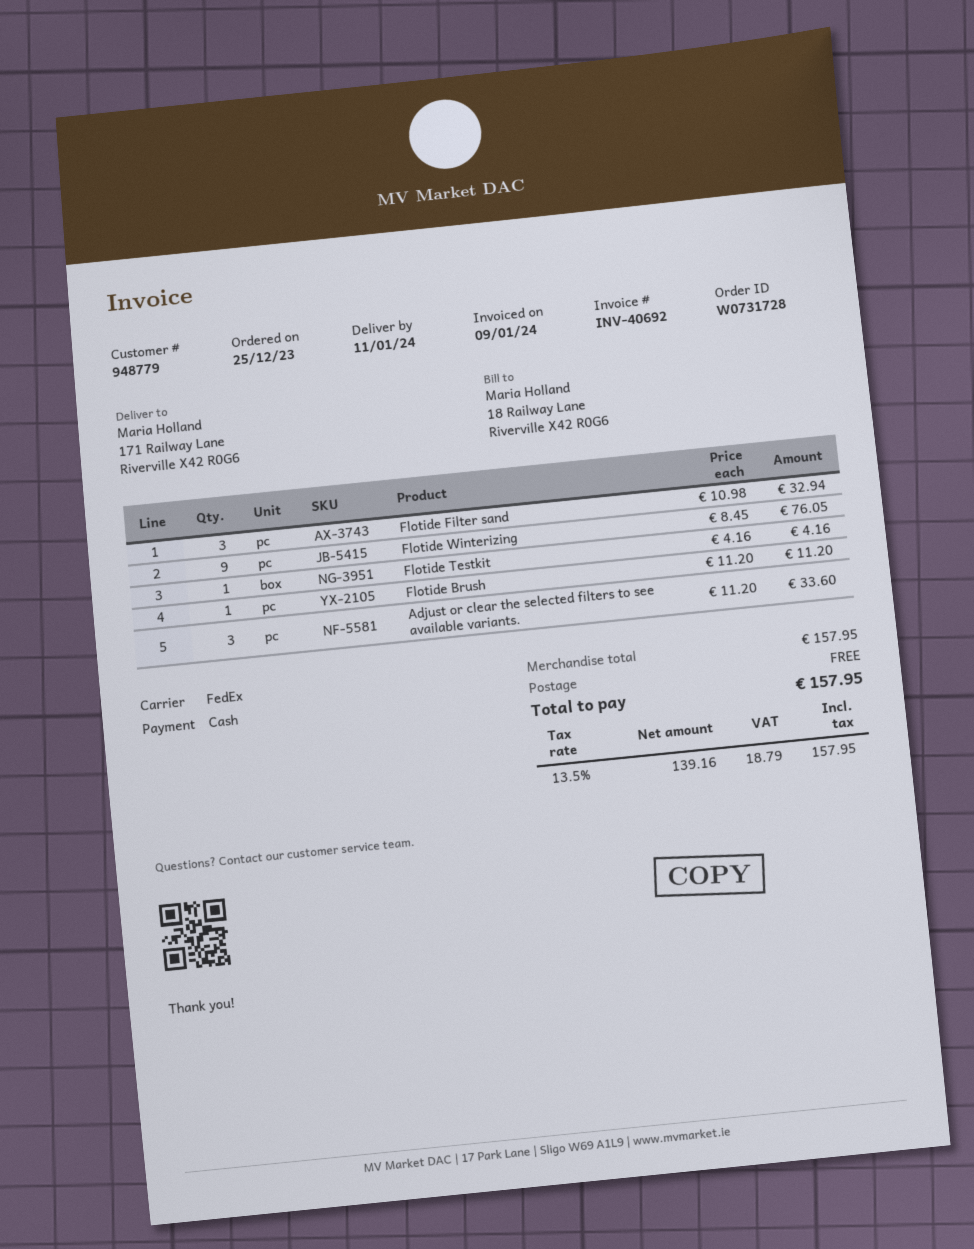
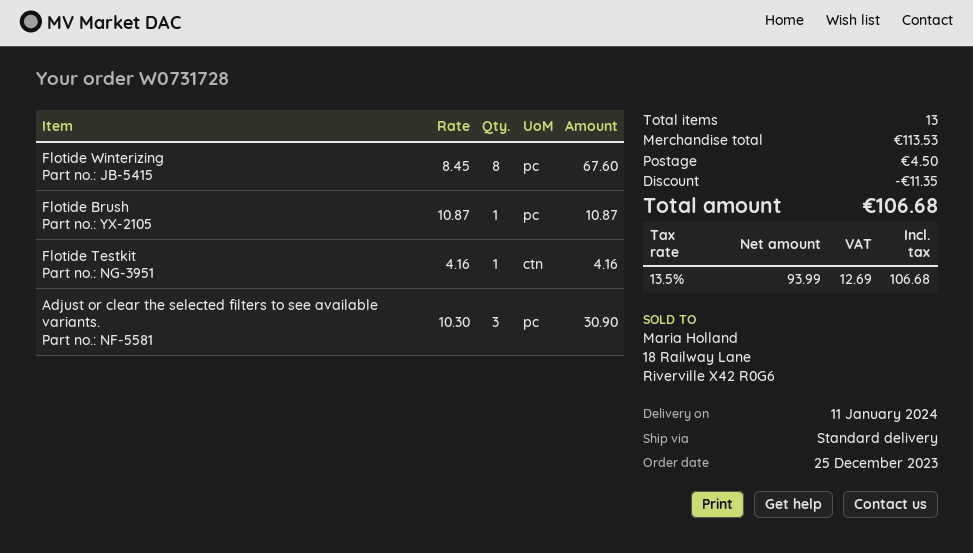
shipping method: FedEx -> standard
Flotide Filter sand: 3 x 10.98 = 32.94 -> none
Flotide Winterizing: 9 x 8.45 = 76.05 -> 8 x 8.45 = 67.60
Flotide Brush: 1 x 11.20 = 11.20 -> 1 x 10.87 = 10.87
Adjust or clear the selected filters to see available variants.: 3 x 11.20 = 33.60 -> 3 x 10.30 = 30.90
subtotal: 157.95 -> 113.53
discount: none -> 11.35
shipping: 0.00 -> 4.50
net: 139.16 -> 93.99
tax: 13.5% = 18.79 -> 13.5% = 12.69
total: 157.95 -> 106.68

